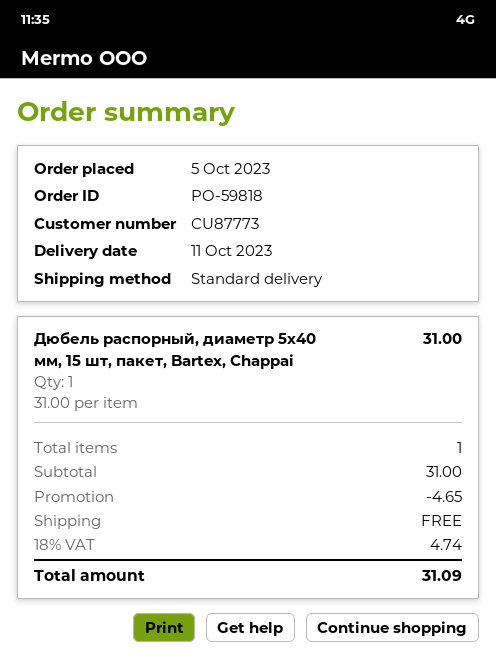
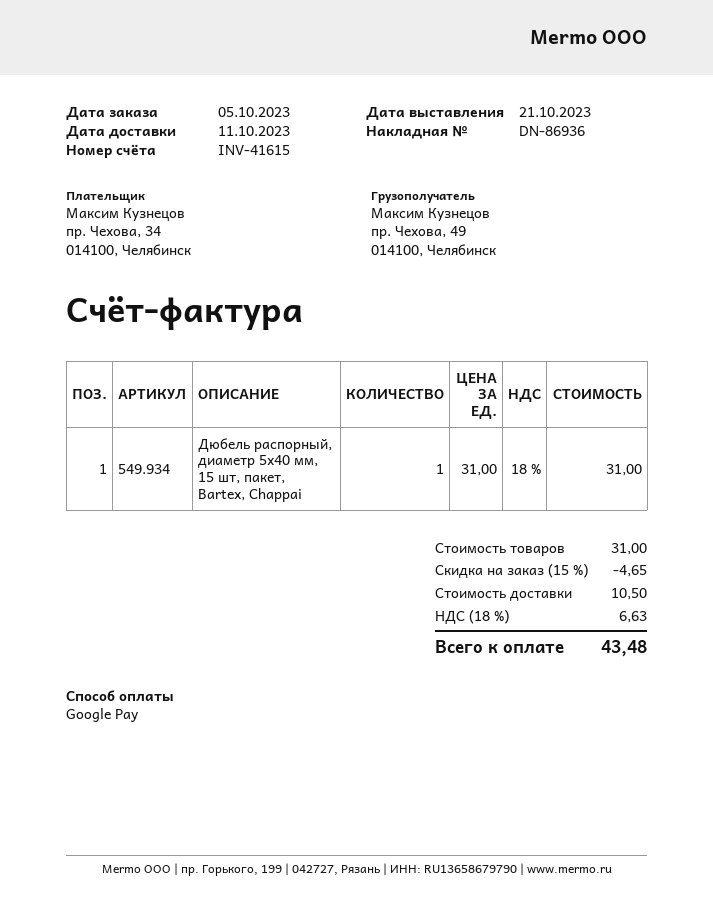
shipping: 0.00 -> 10.50
tax: 18% = 4.74 -> 18% = 6.63
total: 31.09 -> 43.48

